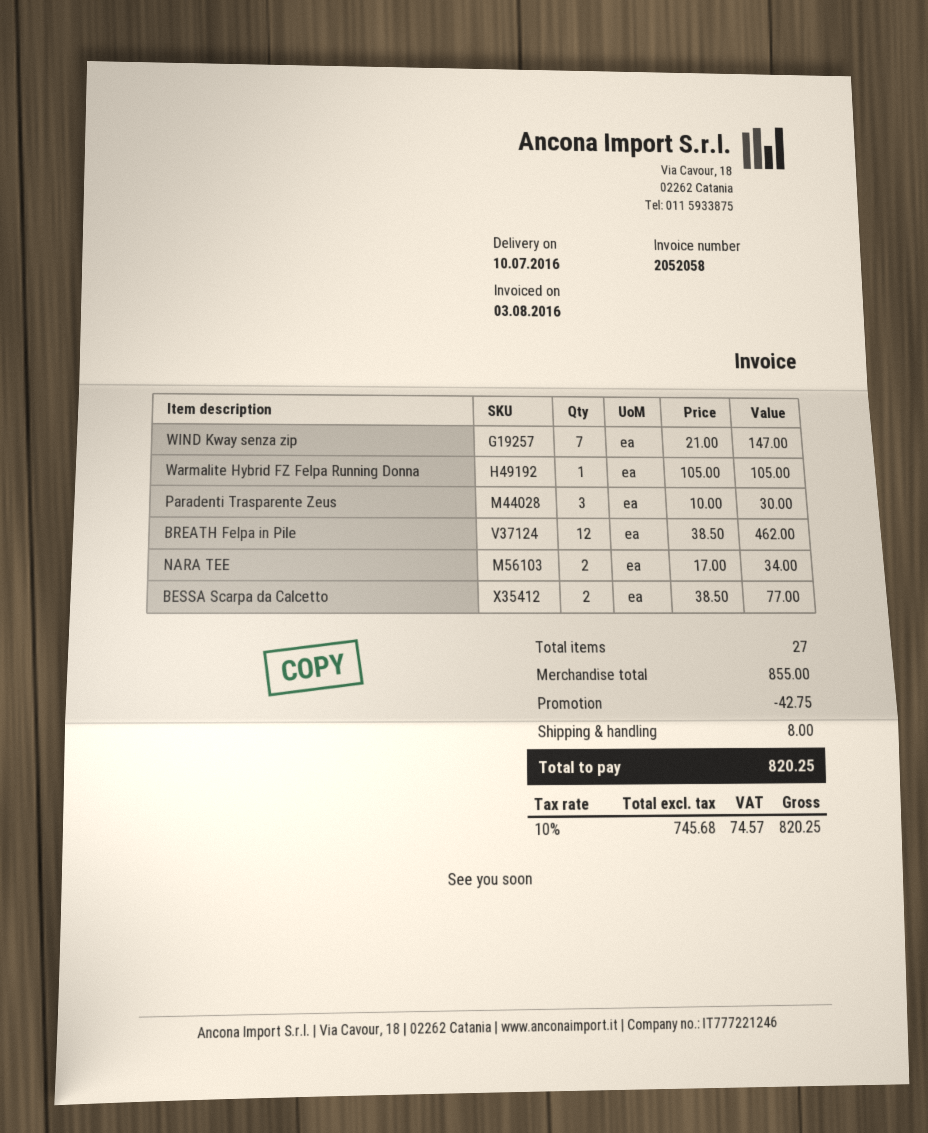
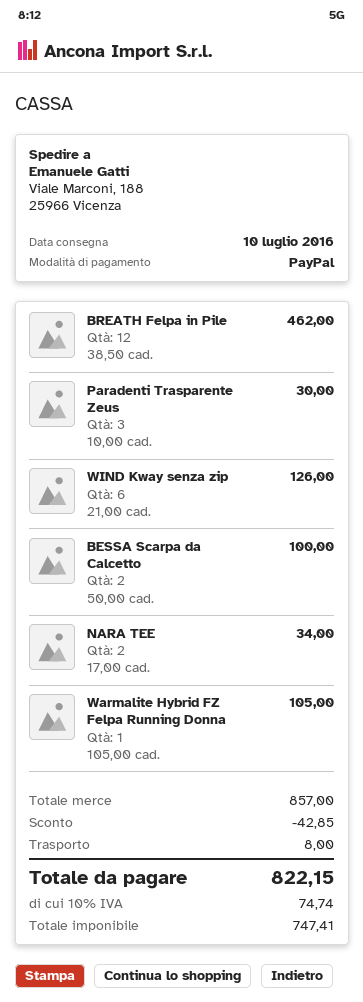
WIND Kway senza zip: 7 x 21.00 = 147.00 -> 6 x 21.00 = 126.00
BESSA Scarpa da Calcetto: 2 x 38.50 = 77.00 -> 2 x 50.00 = 100.00
subtotal: 855.00 -> 857.00
discount: 42.75 -> 42.85
net: 745.68 -> 747.41
tax: 10% = 74.57 -> 10% = 74.74
total: 820.25 -> 822.15

